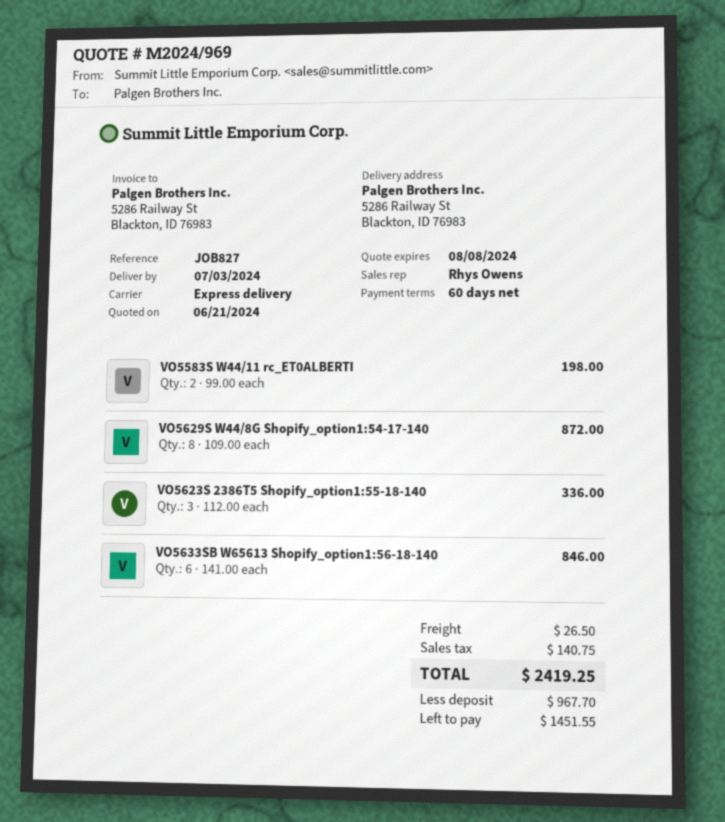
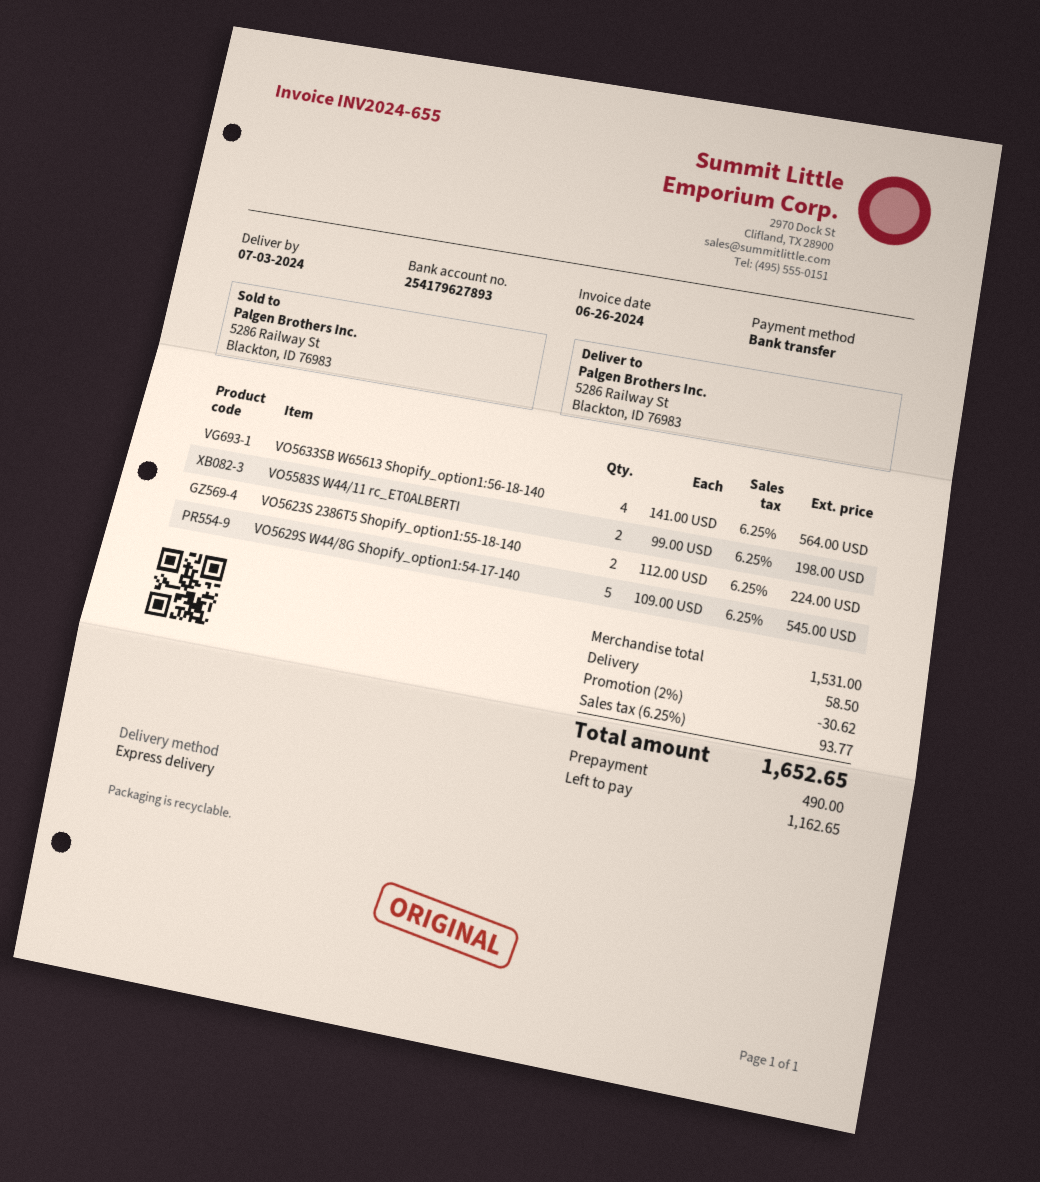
VO5629S W44/8G Shopify_option1:54-17-140: 8 x 109.00 = 872.00 -> 5 x 109.00 = 545.00
VO5623S 2386T5 Shopify_option1:55-18-140: 3 x 112.00 = 336.00 -> 2 x 112.00 = 224.00
VO5633SB W65613 Shopify_option1:56-18-140: 6 x 141.00 = 846.00 -> 4 x 141.00 = 564.00
discount: none -> 2% = 30.62
shipping: 26.50 -> 58.50
tax: 140.75 -> 93.77
total: 2419.25 -> 1652.65
deposit: 967.70 -> 490.00
balance: 1451.55 -> 1162.65

